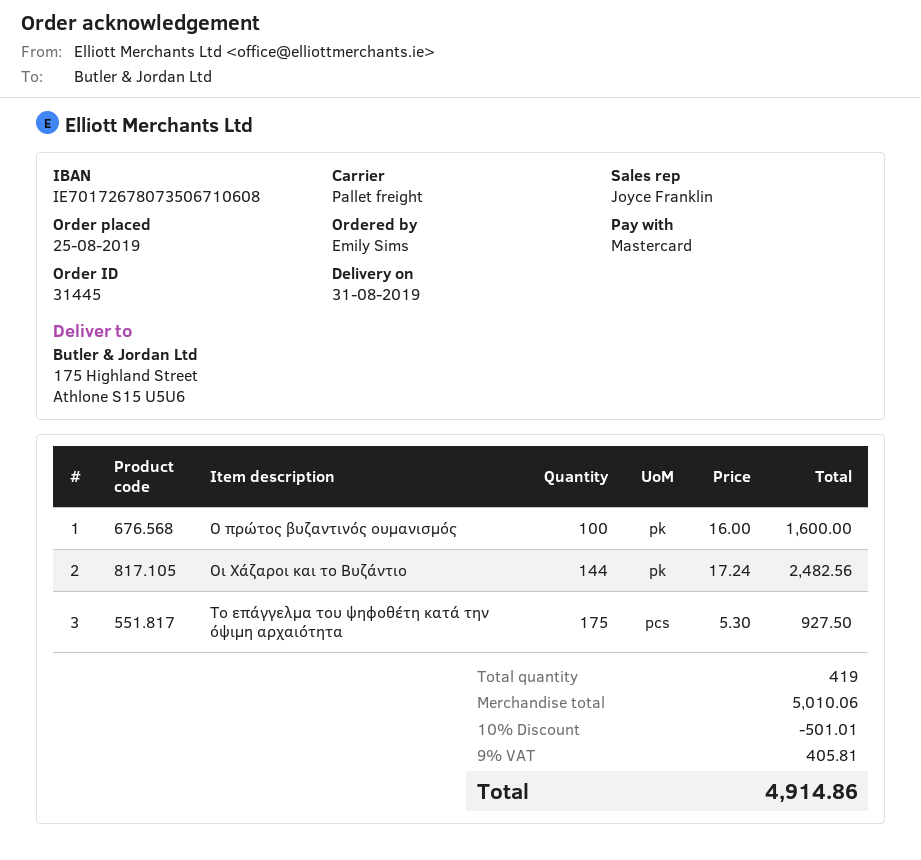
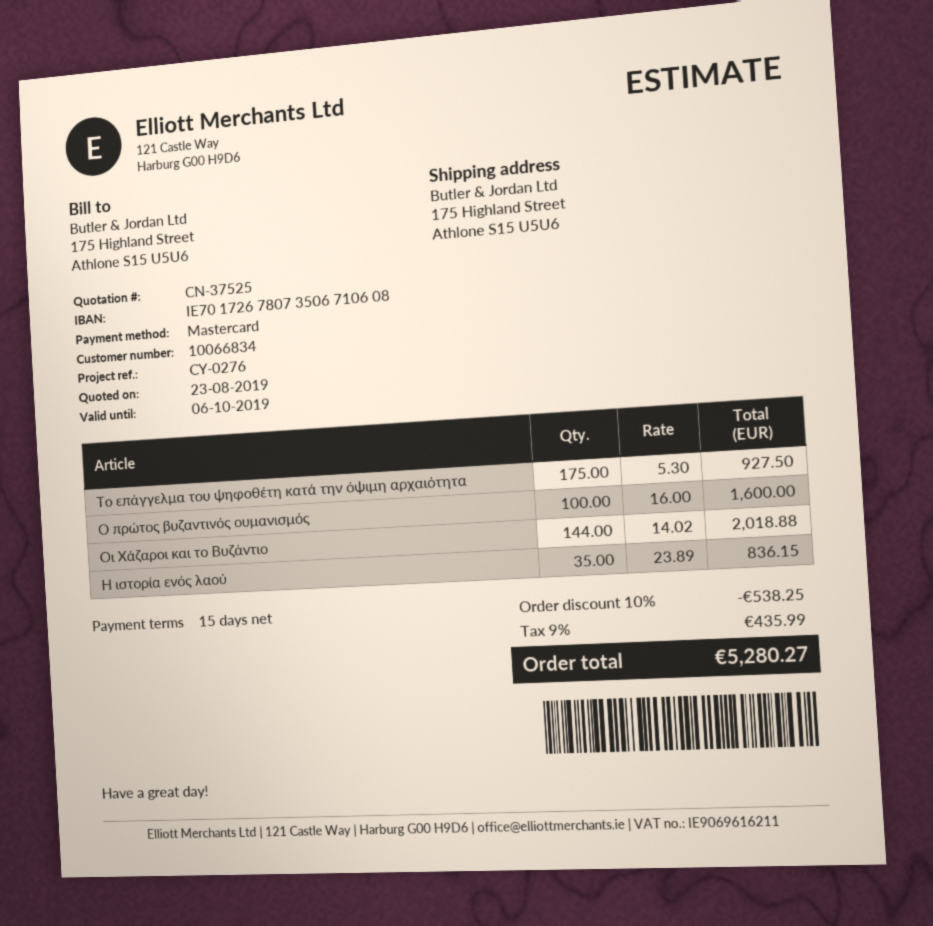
Οι Χάζαροι και το Βυζάντιο: 144 x 17.24 = 2482.56 -> 144 x 14.02 = 2018.88
Η ιστορία ενός λαού: none -> 35 x 23.89 = 836.15
discount: 10% = 501.01 -> 10% = 538.25
tax: 9% = 405.81 -> 9% = 435.99
total: 4914.86 -> 5280.27

